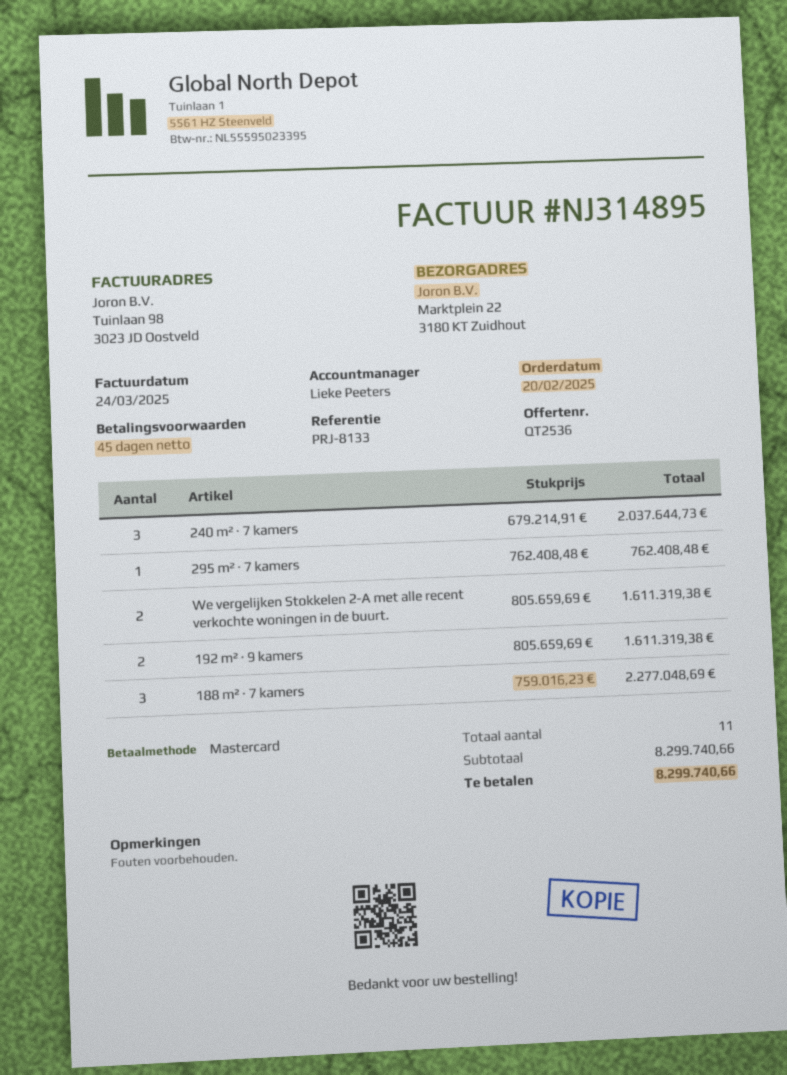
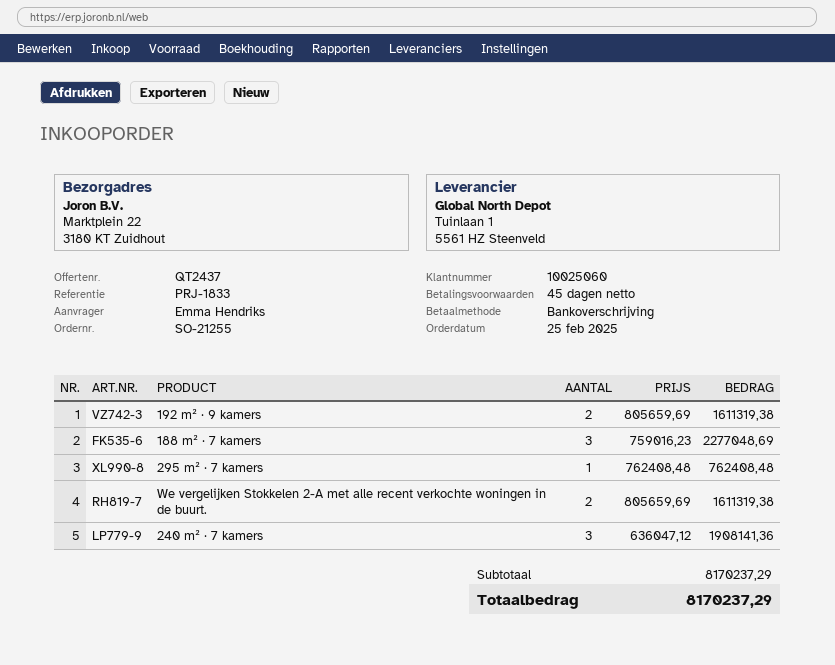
quote number: QT2536 -> QT2437
order date: 2025-02-20 -> 2025-02-25
reference: PRJ-8133 -> PRJ-1833
payment method: Mastercard -> bank transfer
240 m² · 7 kamers: 3 x 679214.91 = 2037644.73 -> 3 x 636047.12 = 1908141.36
subtotal: 8299740.66 -> 8170237.29
total: 8299740.66 -> 8170237.29

